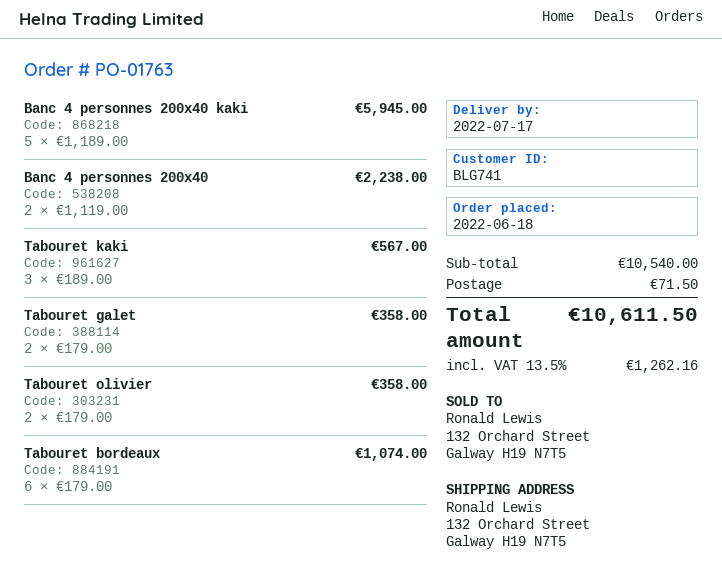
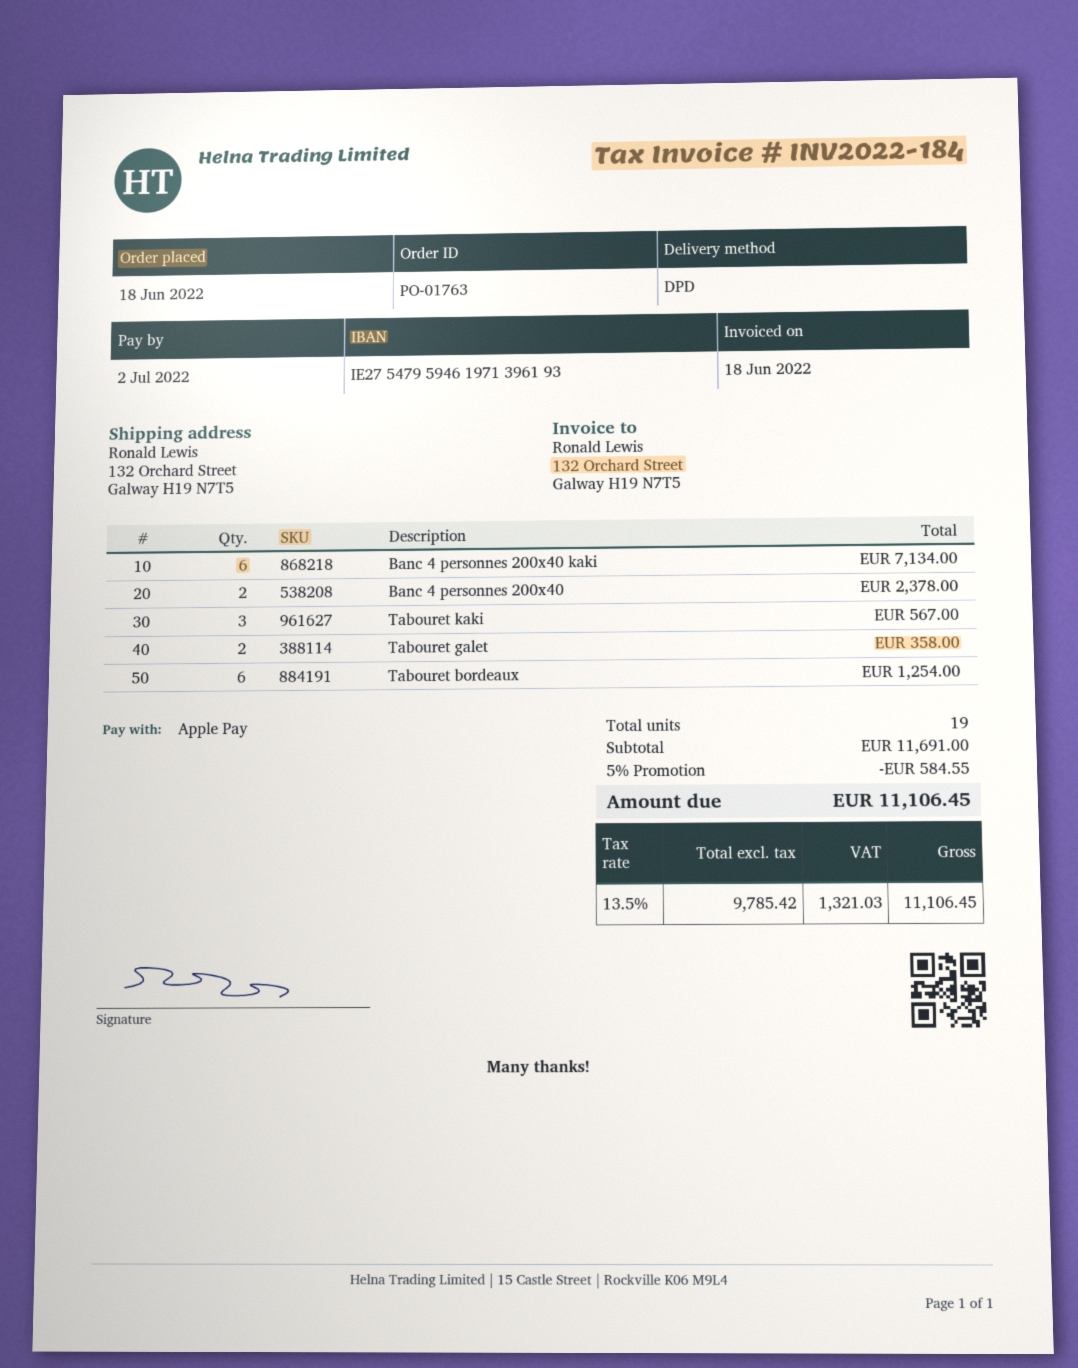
Banc 4 personnes 200x40 kaki: 5 for 5945.00 -> 6 for 7134.00
Banc 4 personnes 200x40: 2 for 2238.00 -> 2 for 2378.00
Tabouret olivier: 2 for 358.00 -> none
Tabouret bordeaux: 6 for 1074.00 -> 6 for 1254.00
subtotal: 10540.00 -> 11691.00
discount: none -> 5% = 584.55
shipping: 71.50 -> none
tax: 13.5% = 1262.16 -> 13.5% = 1321.03
total: 10611.50 -> 11106.45

